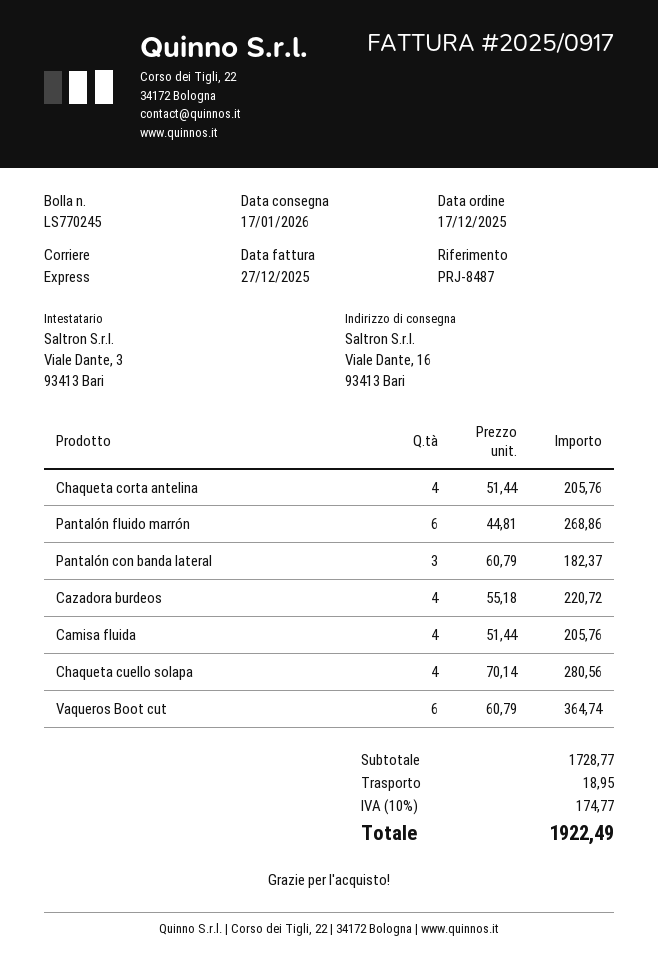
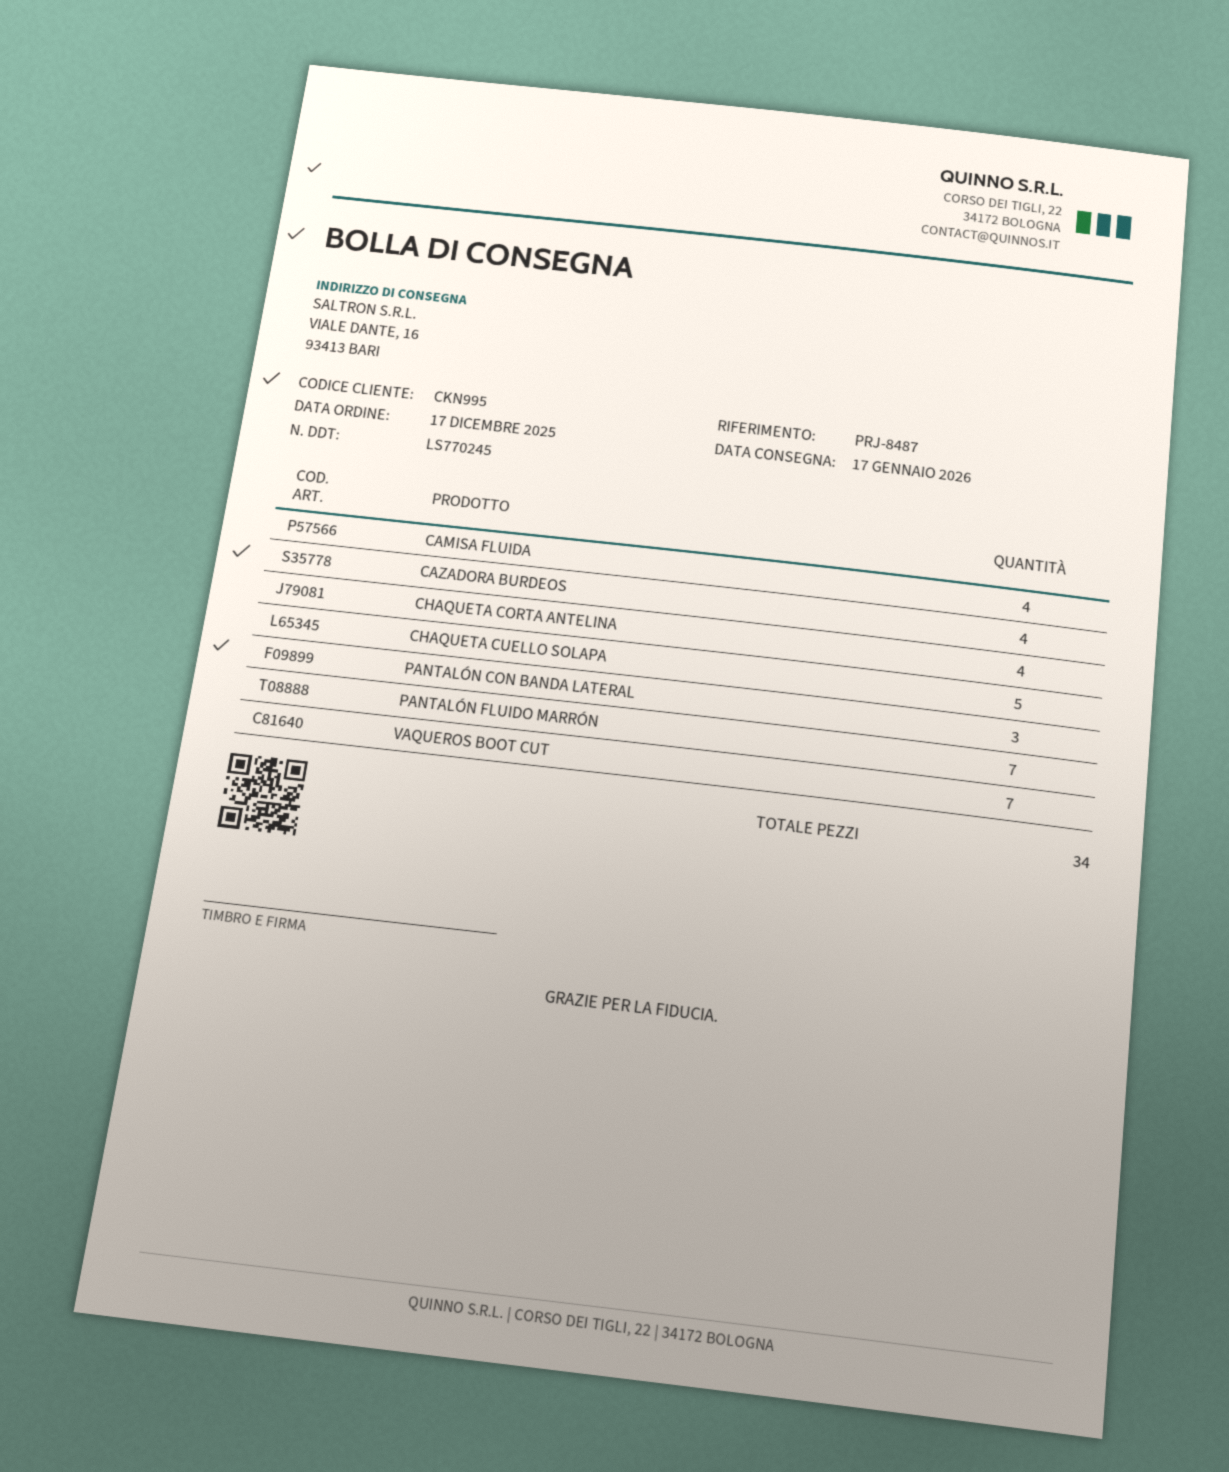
Pantalón fluido marrón: 6 -> 7
Chaqueta cuello solapa: 4 -> 5
Vaqueros Boot cut: 6 -> 7

